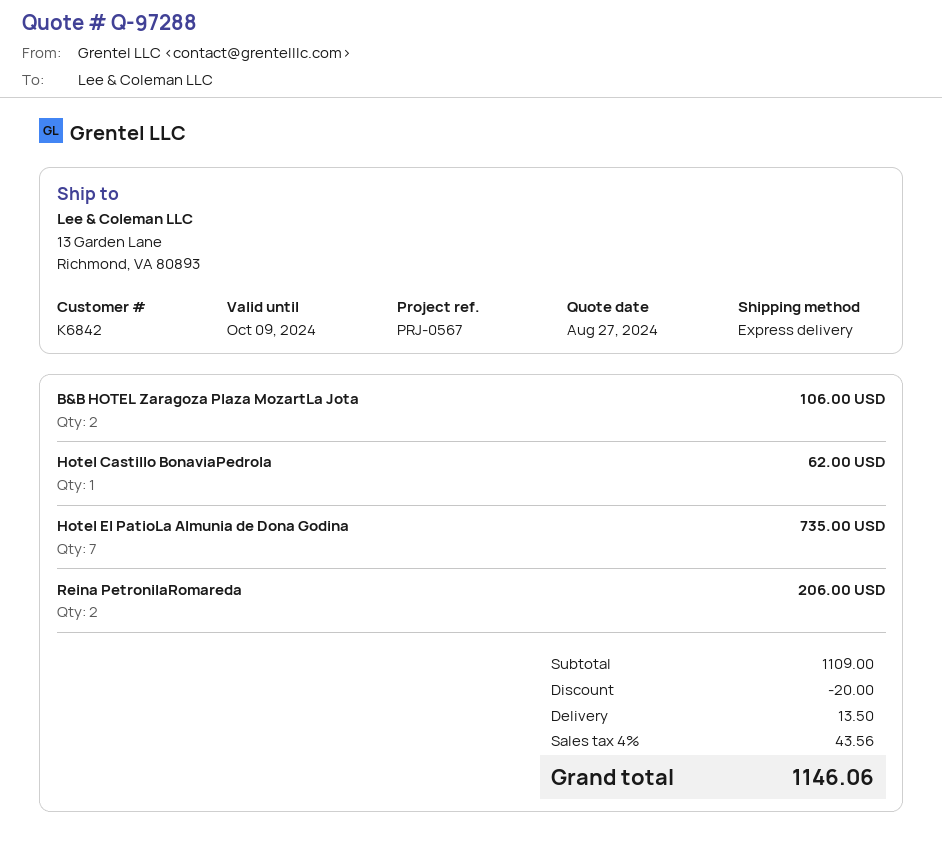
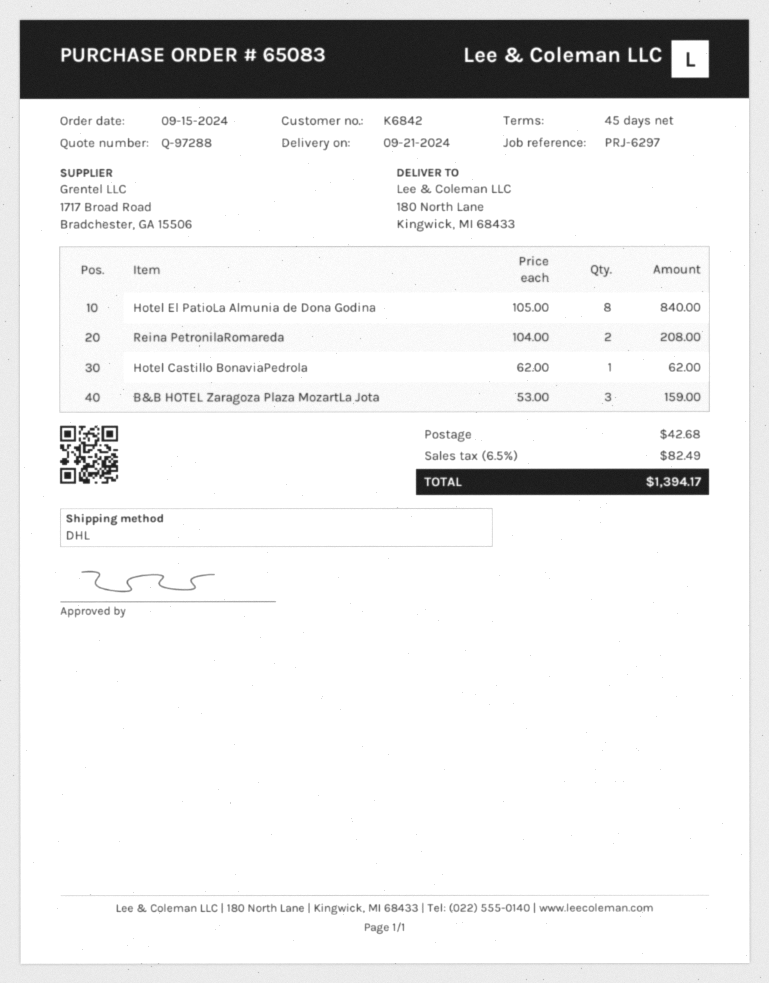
reference: PRJ-0567 -> PRJ-6297
shipping method: express -> DHL
ship to: 13 Garden Lane, Richmond, VA 80893 -> 180 North Lane, Kingwick, MI 68433
B&B HOTEL Zaragoza Plaza MozartLa Jota: 2 for 106.00 -> 3 for 159.00
Hotel El PatioLa Almunia de Dona Godina: 7 for 735.00 -> 8 for 840.00
Reina PetronilaRomareda: 2 for 206.00 -> 2 for 208.00
discount: 20.00 -> none
shipping: 13.50 -> 42.68
tax: 4% = 43.56 -> 6.5% = 82.49
total: 1146.06 -> 1394.17

